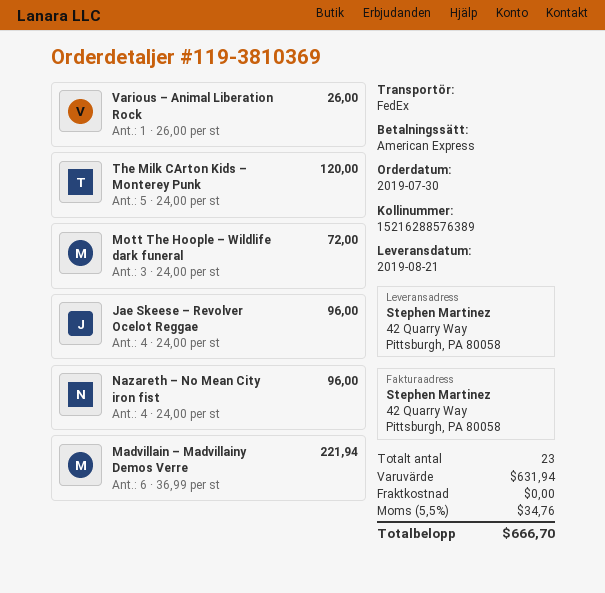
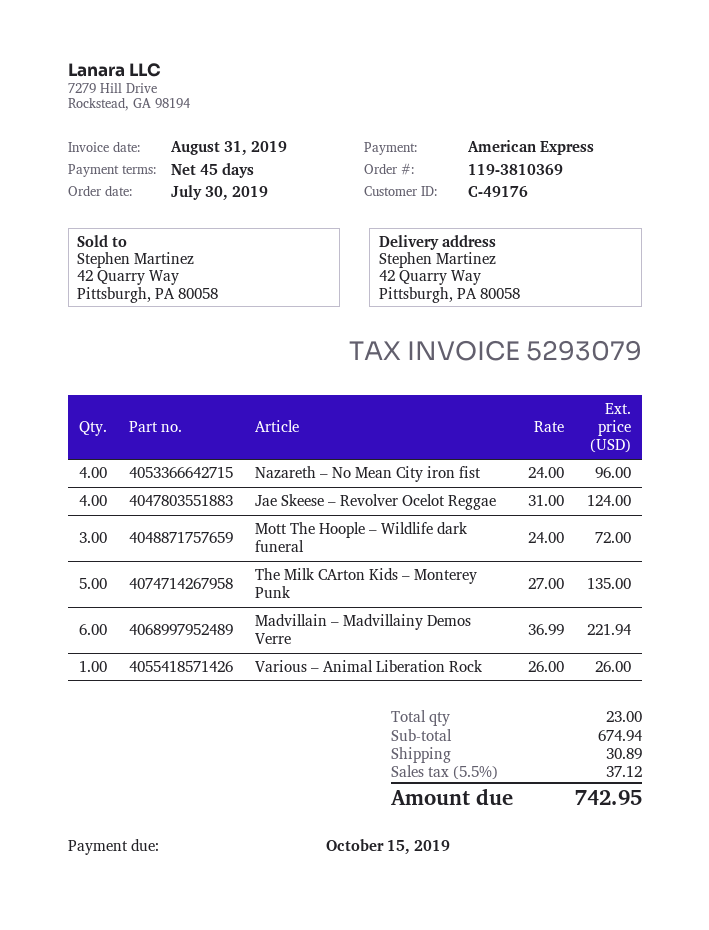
The Milk CArton Kids – Monterey Punk: 5 x 24.00 = 120.00 -> 5 x 27.00 = 135.00
Jae Skeese – Revolver Ocelot Reggae: 4 x 24.00 = 96.00 -> 4 x 31.00 = 124.00
subtotal: 631.94 -> 674.94
shipping: 0.00 -> 30.89
tax: 5.5% = 34.76 -> 5.5% = 37.12
total: 666.70 -> 742.95

